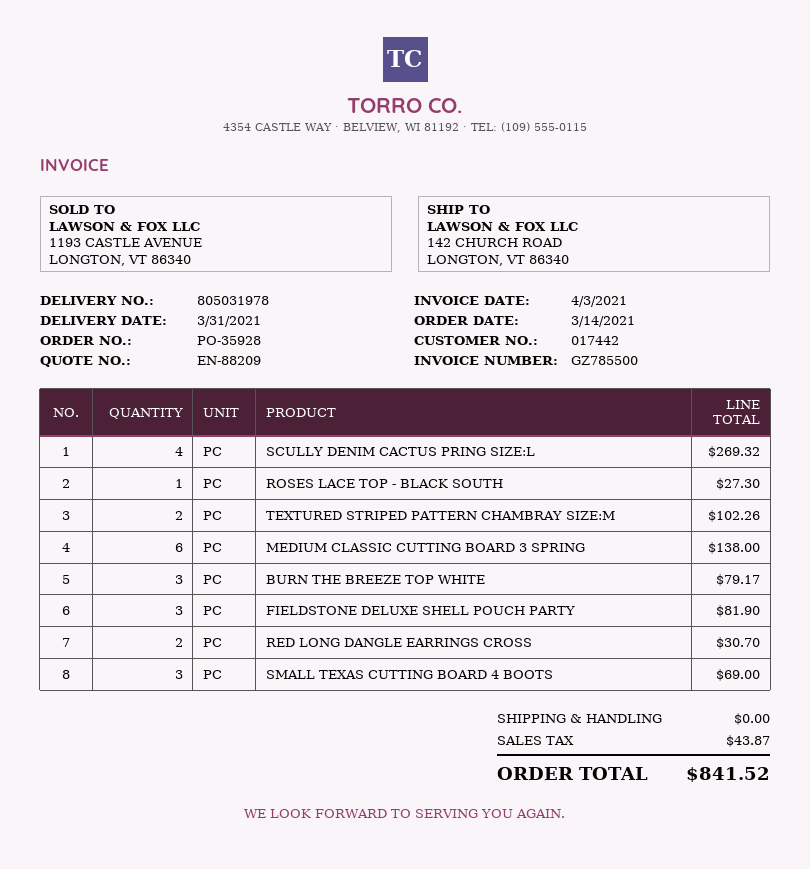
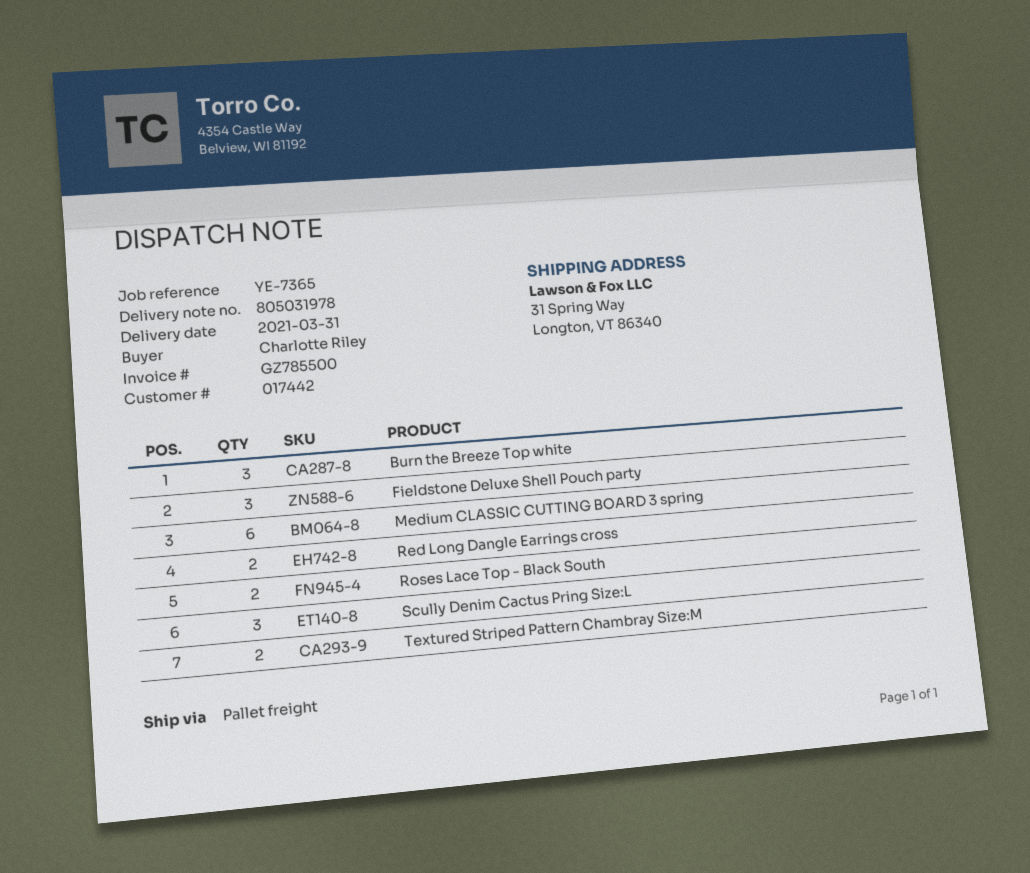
ship to: 142 CHURCH ROAD, LONGTON, VT 86340 -> 31 Spring Way, Longton, VT 86340
SCULLY DENIM CACTUS PRING SIZE:L: 4 -> 3
ROSES LACE TOP - BLACK SOUTH: 1 -> 2
SMALL TEXAS CUTTING BOARD 4 BOOTS: 3 -> none

